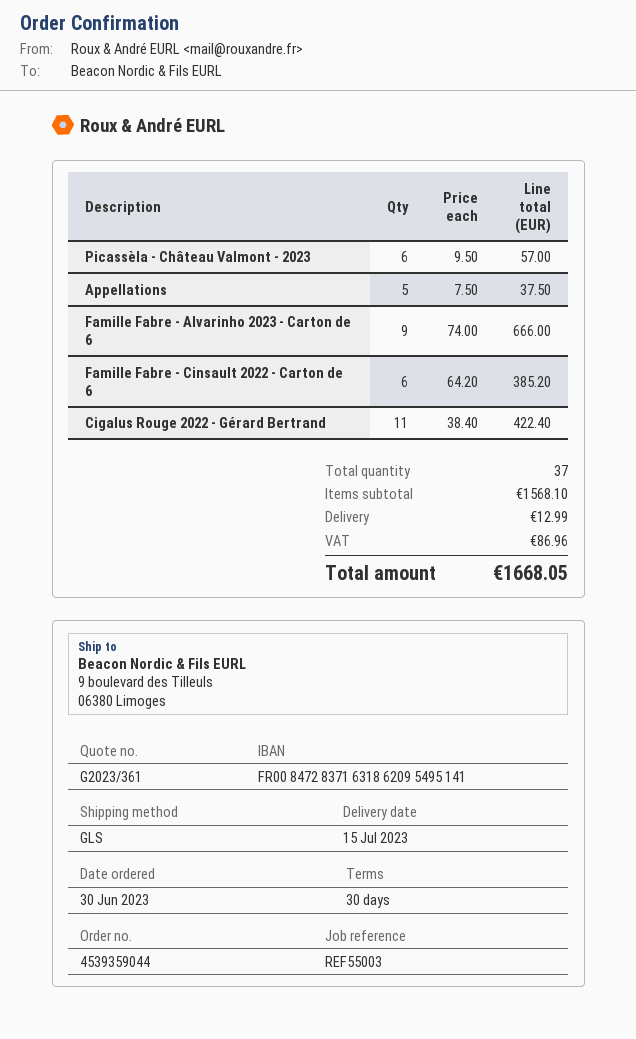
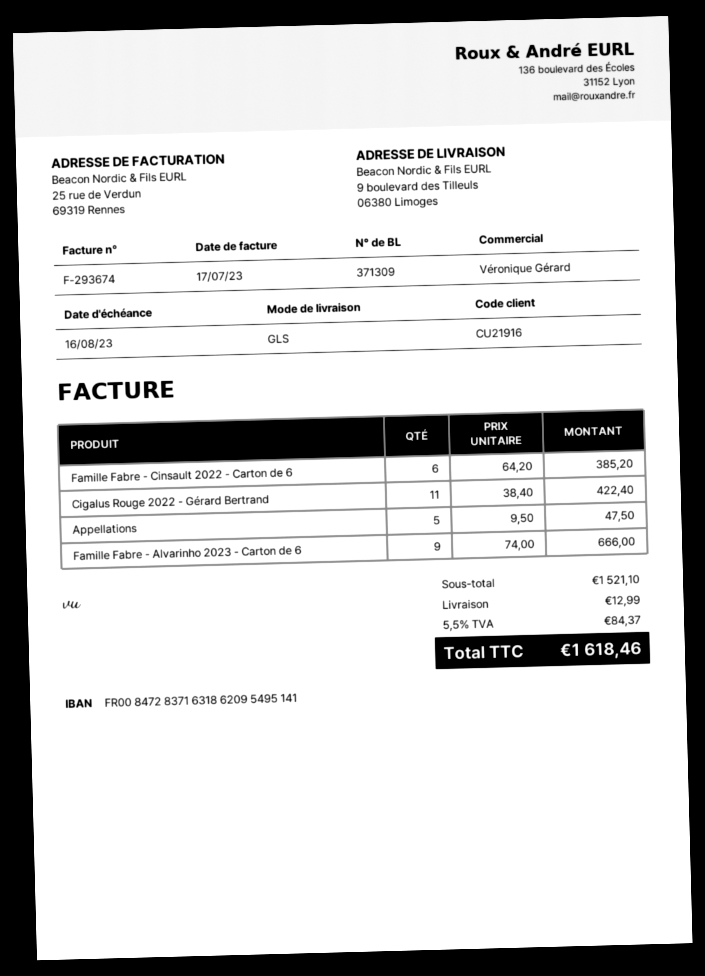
Picassèla - Château Valmont - 2023: 6 x 9.50 = 57.00 -> none
Appellations: 5 x 7.50 = 37.50 -> 5 x 9.50 = 47.50
subtotal: 1568.10 -> 1521.10
tax: 86.96 -> 84.37
total: 1668.05 -> 1618.46

